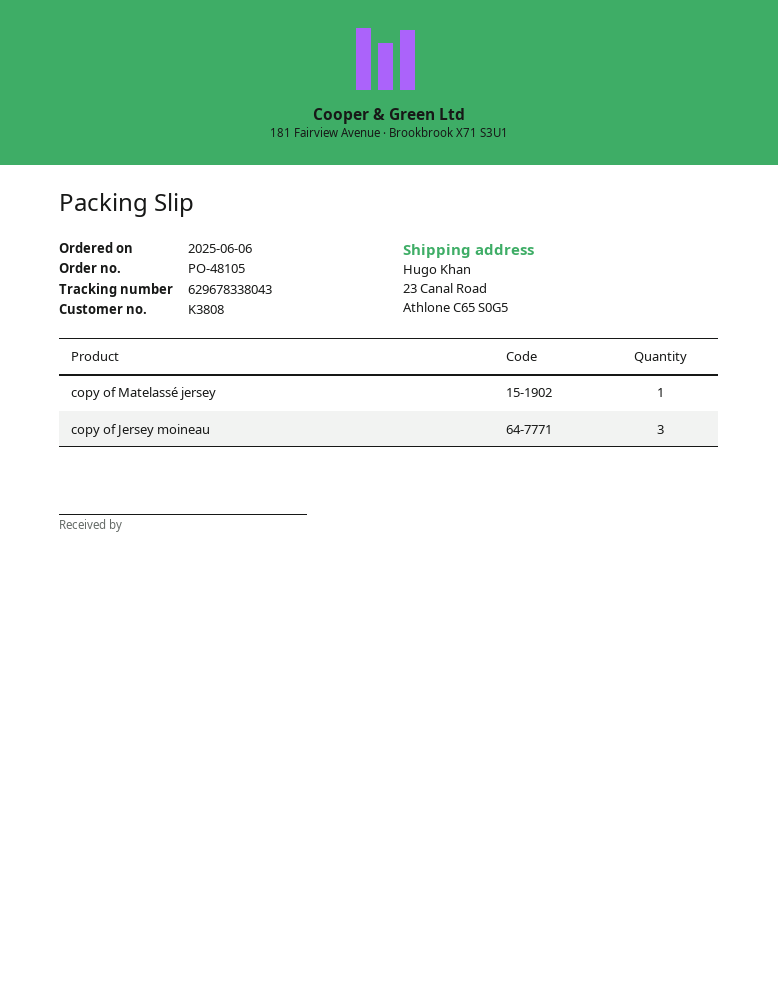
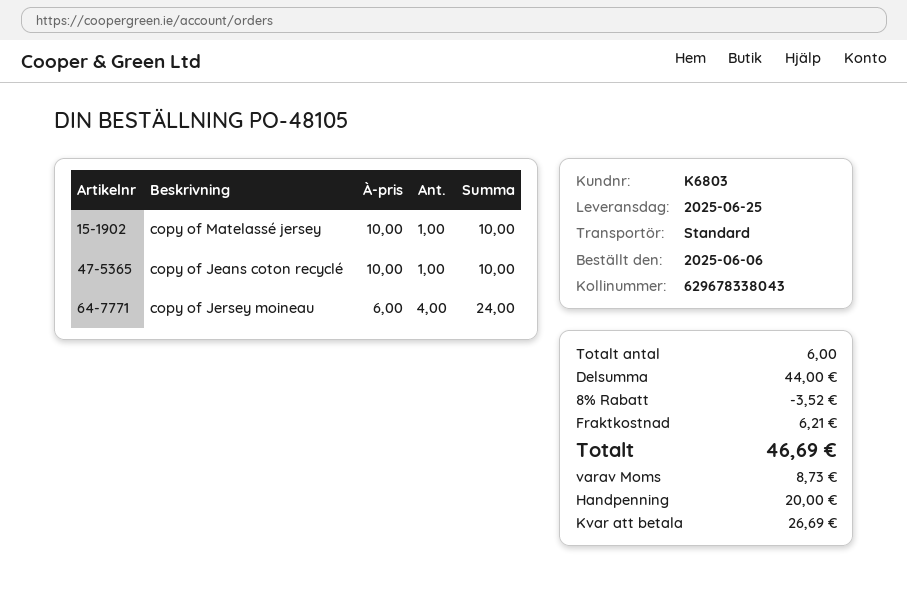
customer number: K3808 -> K6803
copy of Jersey moineau: 3 -> 4
copy of Jeans coton recyclé: none -> 1

